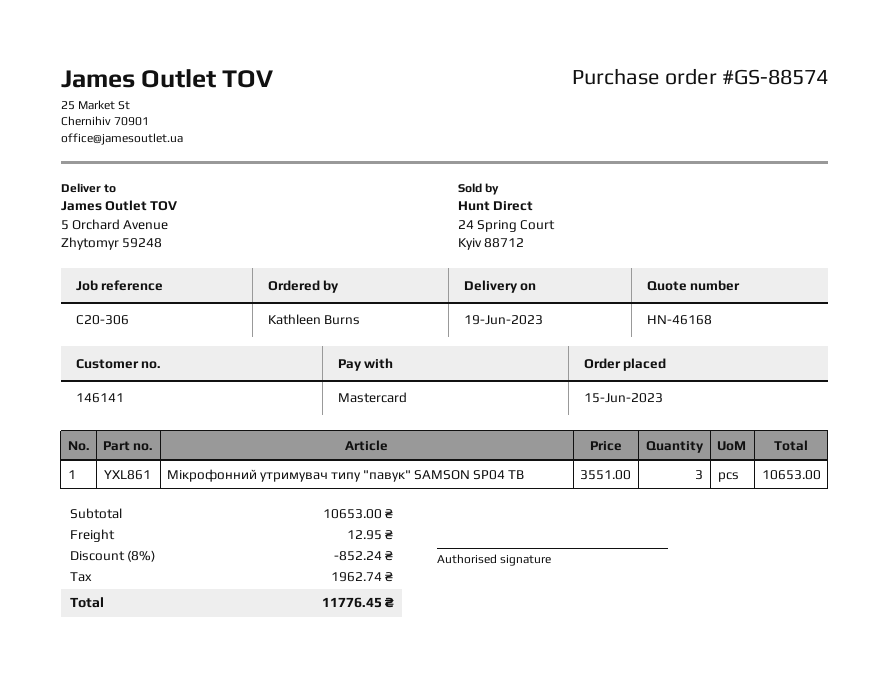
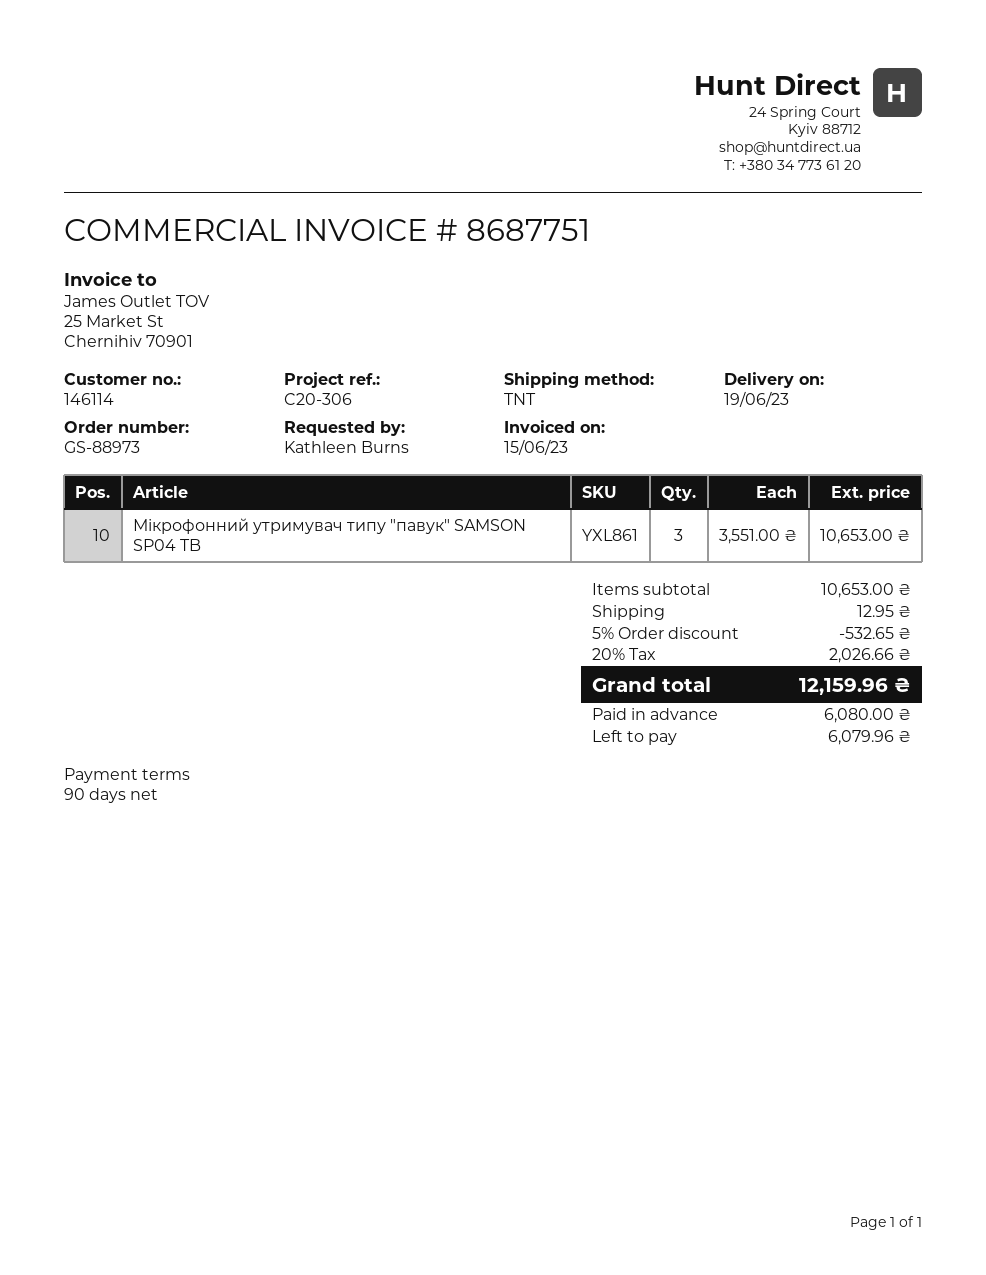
order number: GS-88574 -> GS-88973
customer number: 146141 -> 146114
discount: 8% = 852.24 -> 5% = 532.65
tax: 1962.74 -> 2026.66
total: 11776.45 -> 12159.96

